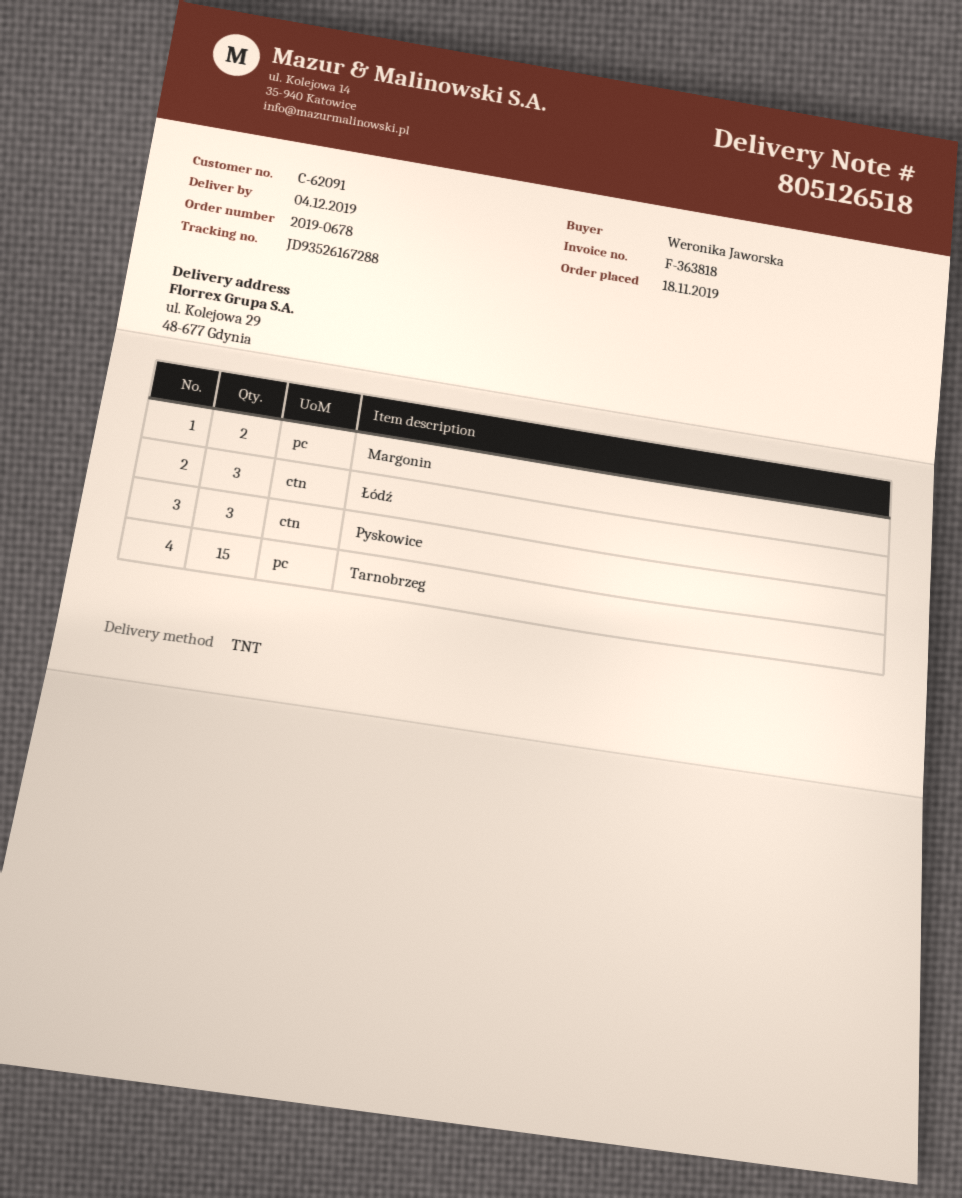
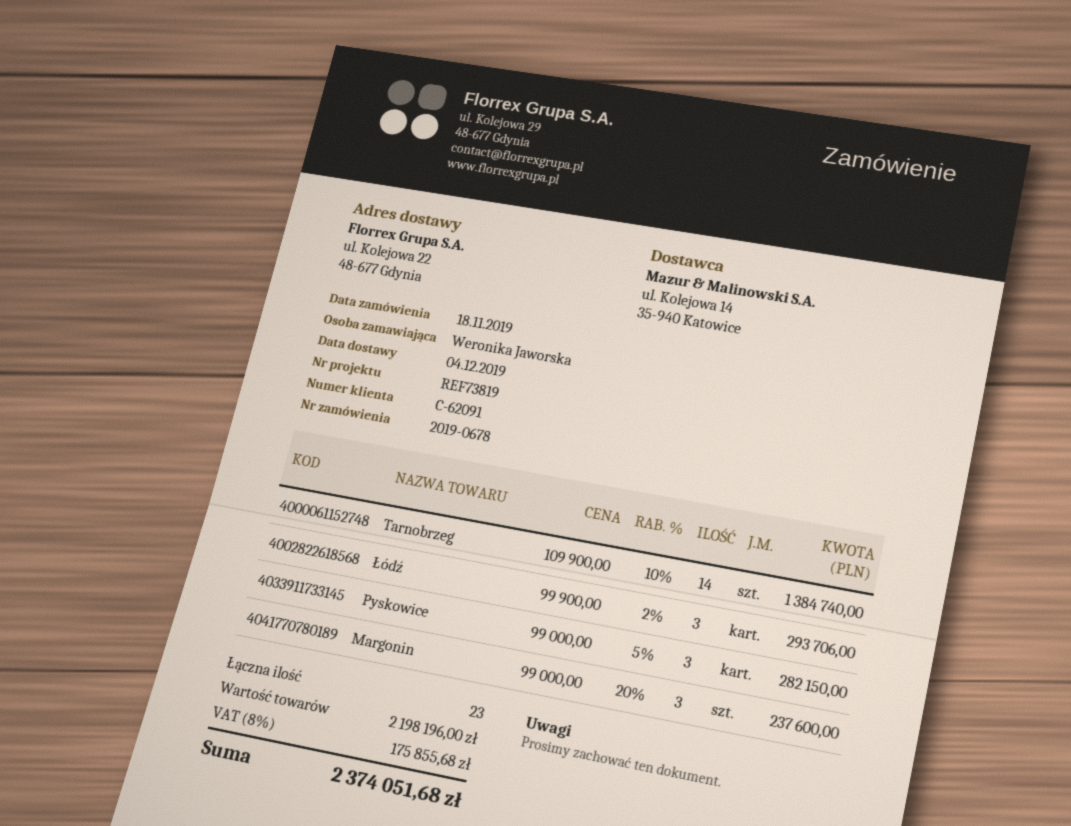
ship to: ul. Kolejowa 29, 48-677 Gdynia -> ul. Kolejowa 22, 48-677 Gdynia
Margonin: 2 -> 3
Tarnobrzeg: 15 -> 14

